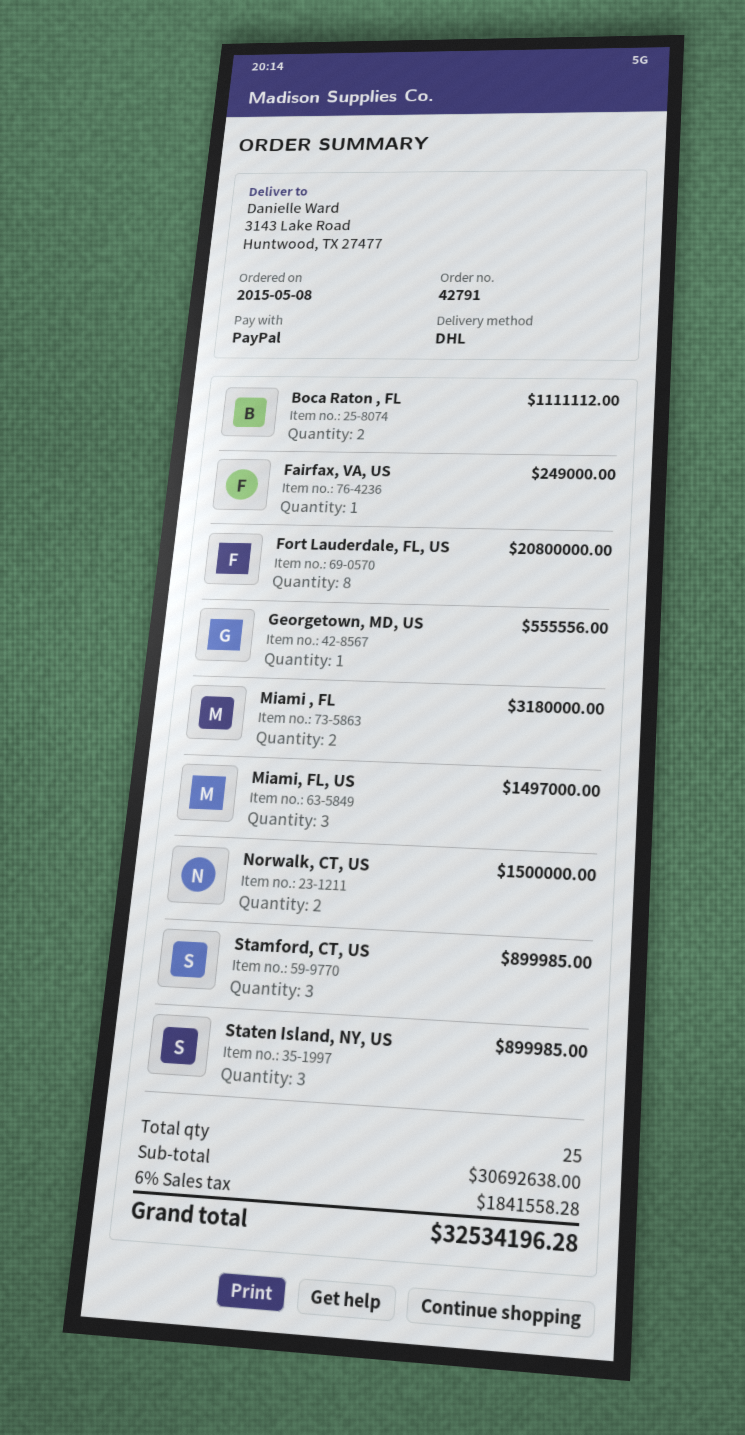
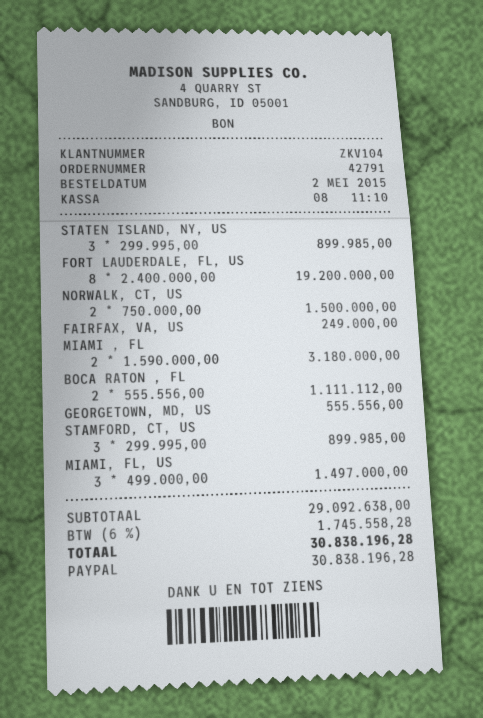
order date: 2015-05-08 -> 2015-05-02
Fort Lauderdale, FL, US: 8 for 20800000.00 -> 8 for 19200000.00
subtotal: 30692638.00 -> 29092638.00
tax: 6% = 1841558.28 -> 6% = 1745558.28
total: 32534196.28 -> 30838196.28

